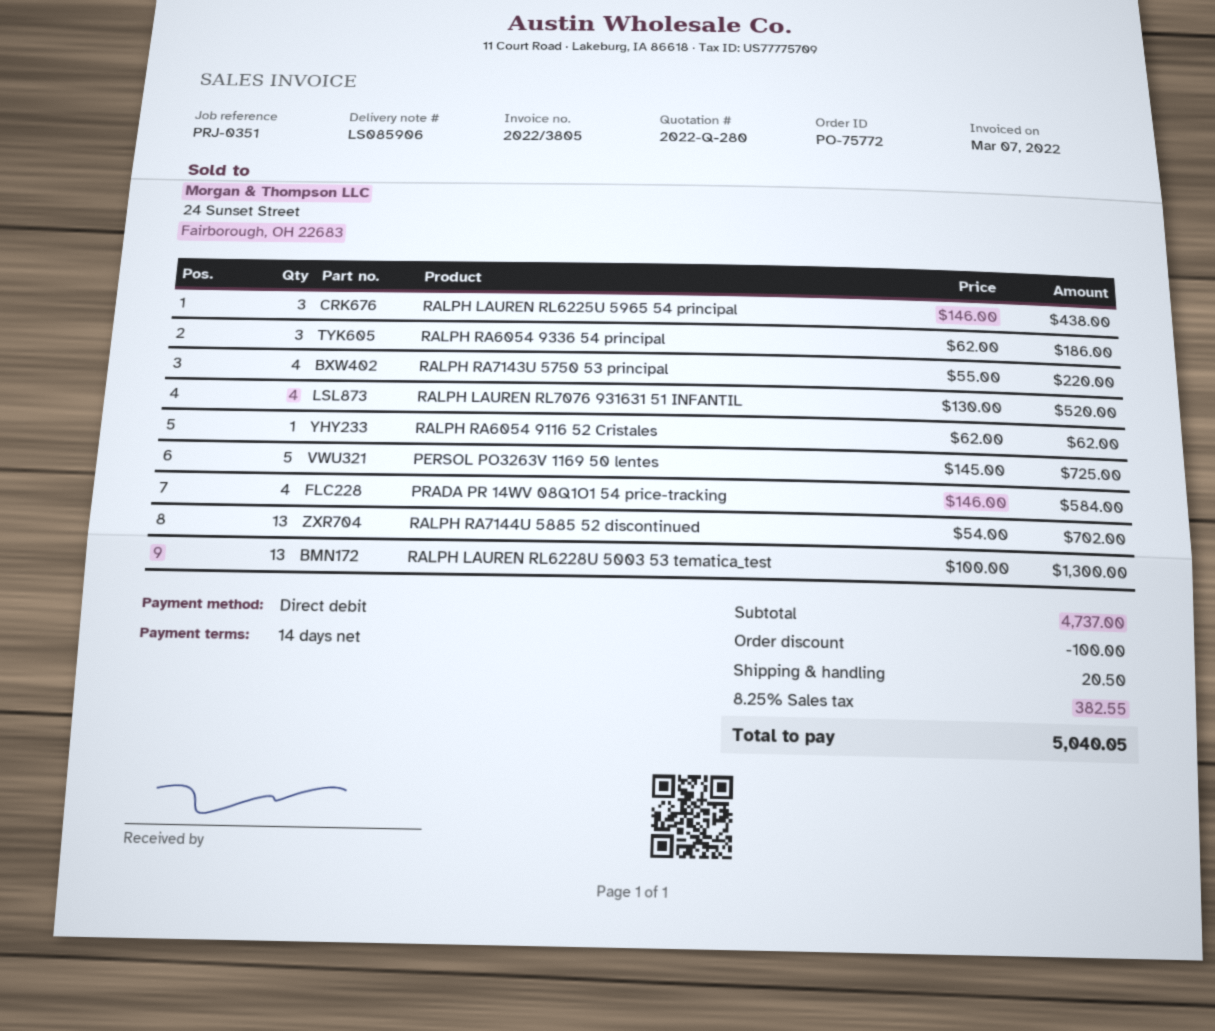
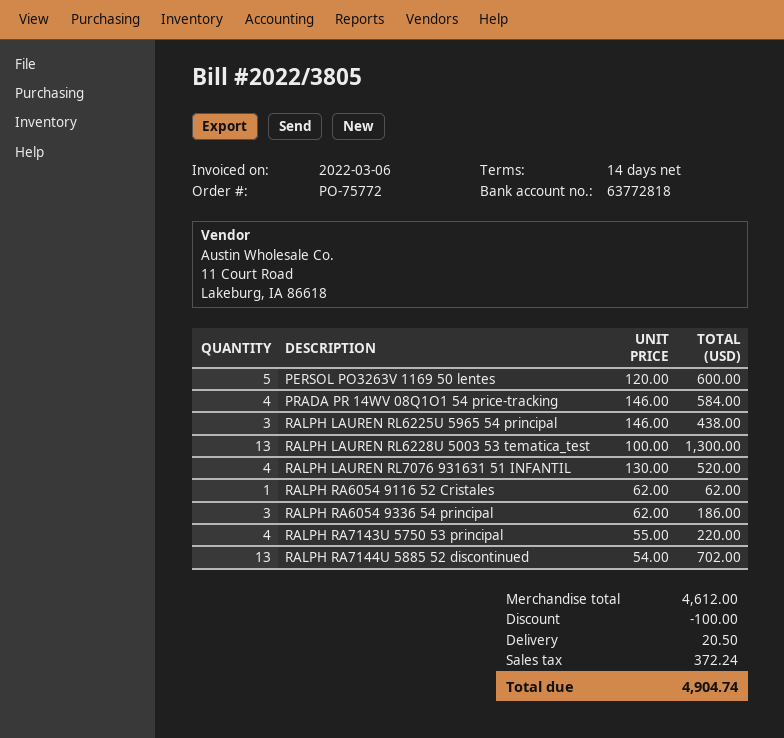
invoice date: 2022-03-07 -> 2022-03-06
PERSOL PO3263V 1169 50 lentes: 5 x 145.00 = 725.00 -> 5 x 120.00 = 600.00
subtotal: 4737.00 -> 4612.00
tax: 382.55 -> 372.24
total: 5040.05 -> 4904.74

